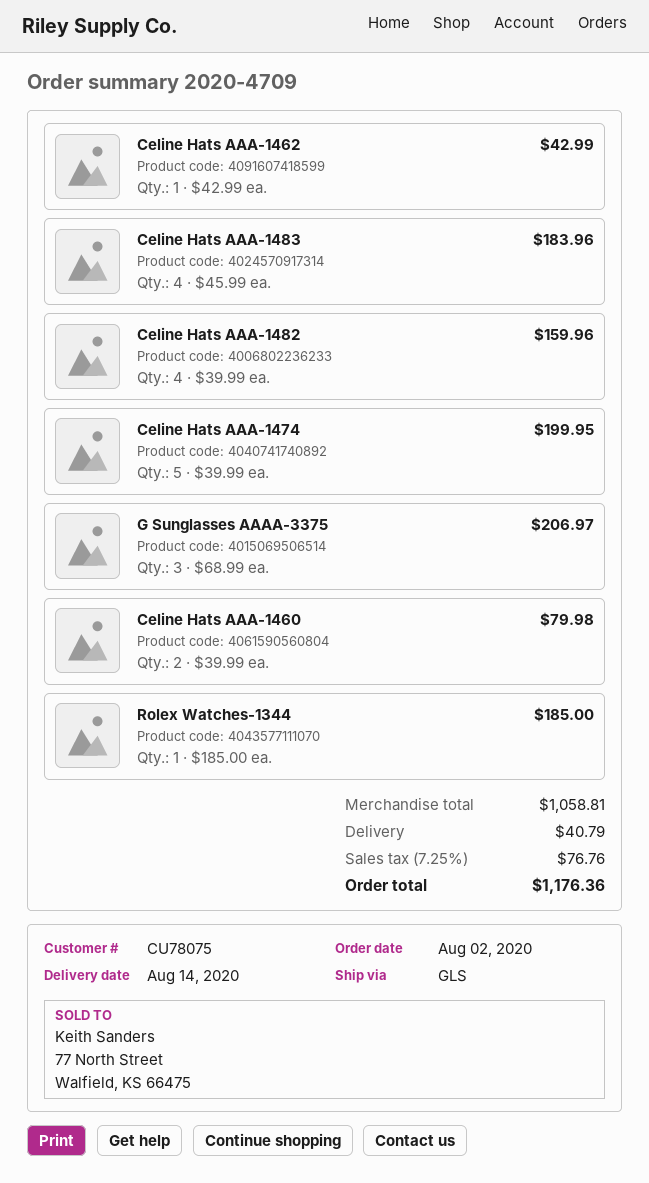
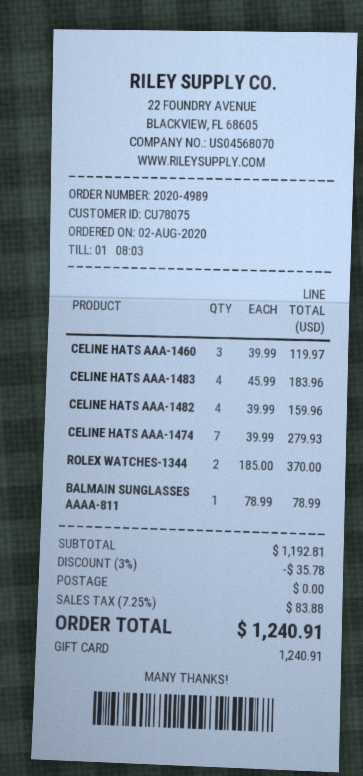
order number: 2020-4709 -> 2020-4989
Celine Hats AAA-1462: 1 x 42.99 = 42.99 -> none
Celine Hats AAA-1474: 5 x 39.99 = 199.95 -> 7 x 39.99 = 279.93
G Sunglasses AAAA-3375: 3 x 68.99 = 206.97 -> none
Celine Hats AAA-1460: 2 x 39.99 = 79.98 -> 3 x 39.99 = 119.97
Rolex Watches-1344: 1 x 185.00 = 185.00 -> 2 x 185.00 = 370.00
BALMAIN SUNGLASSES AAAA-811: none -> 1 x 78.99 = 78.99
subtotal: 1058.81 -> 1192.81
discount: none -> 3% = 35.78
shipping: 40.79 -> 0.00
tax: 7.25% = 76.76 -> 7.25% = 83.88
total: 1176.36 -> 1240.91

